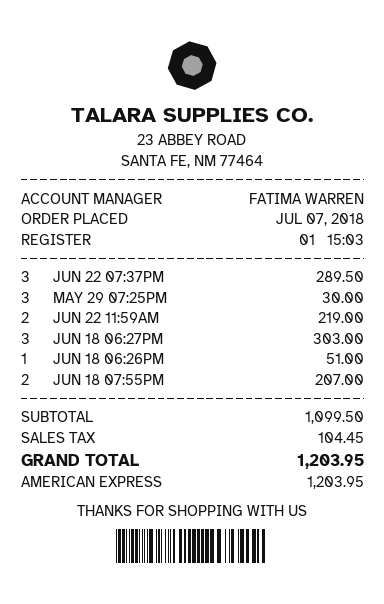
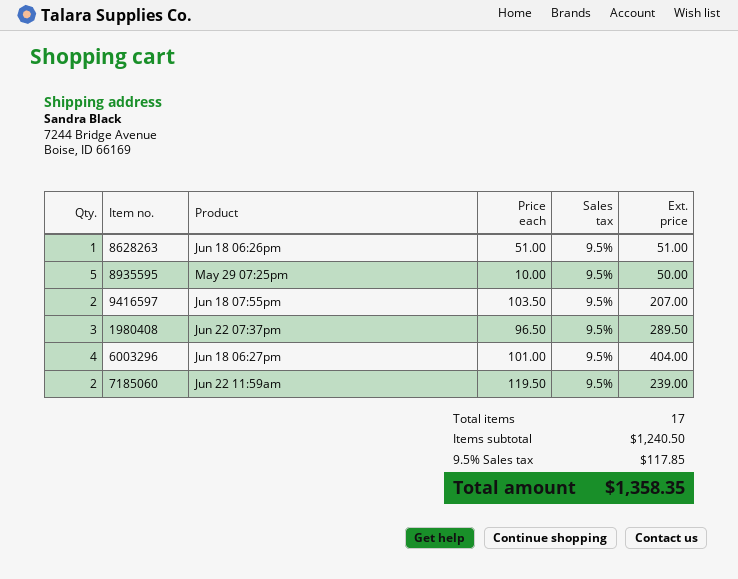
MAY 29 07:25PM: 3 for 30.00 -> 5 for 50.00
JUN 22 11:59AM: 2 for 219.00 -> 2 for 239.00
JUN 18 06:27PM: 3 for 303.00 -> 4 for 404.00
subtotal: 1099.50 -> 1240.50
tax: 104.45 -> 117.85
total: 1203.95 -> 1358.35

